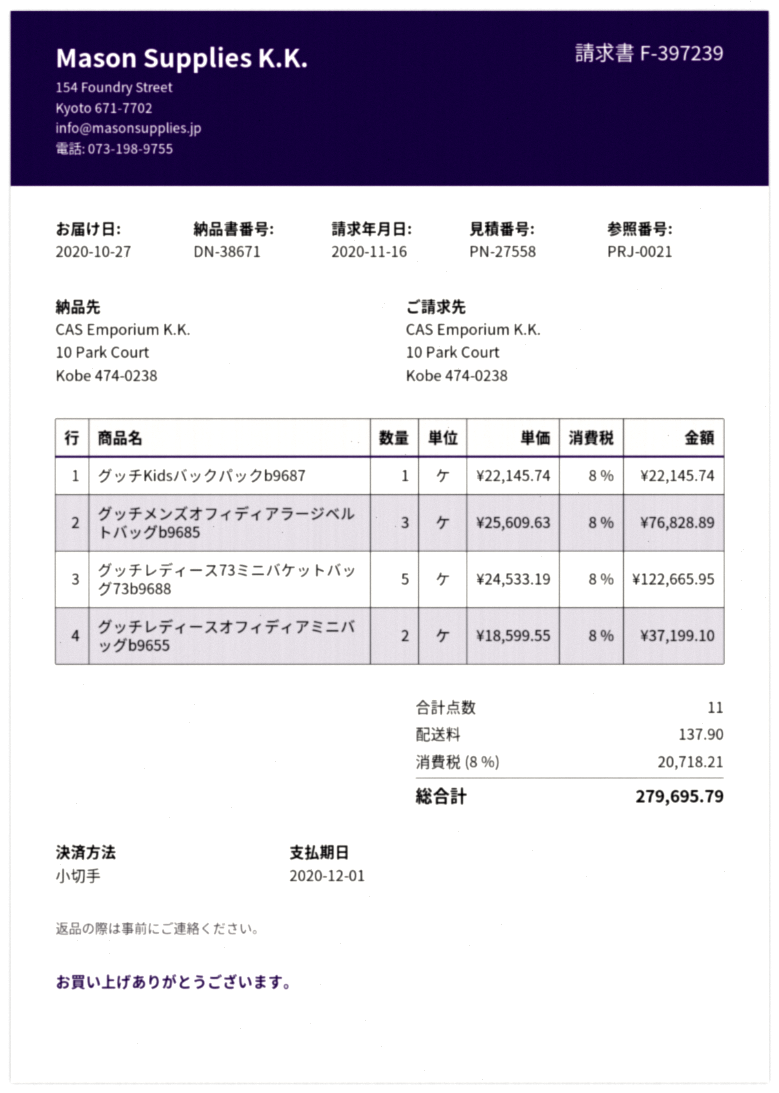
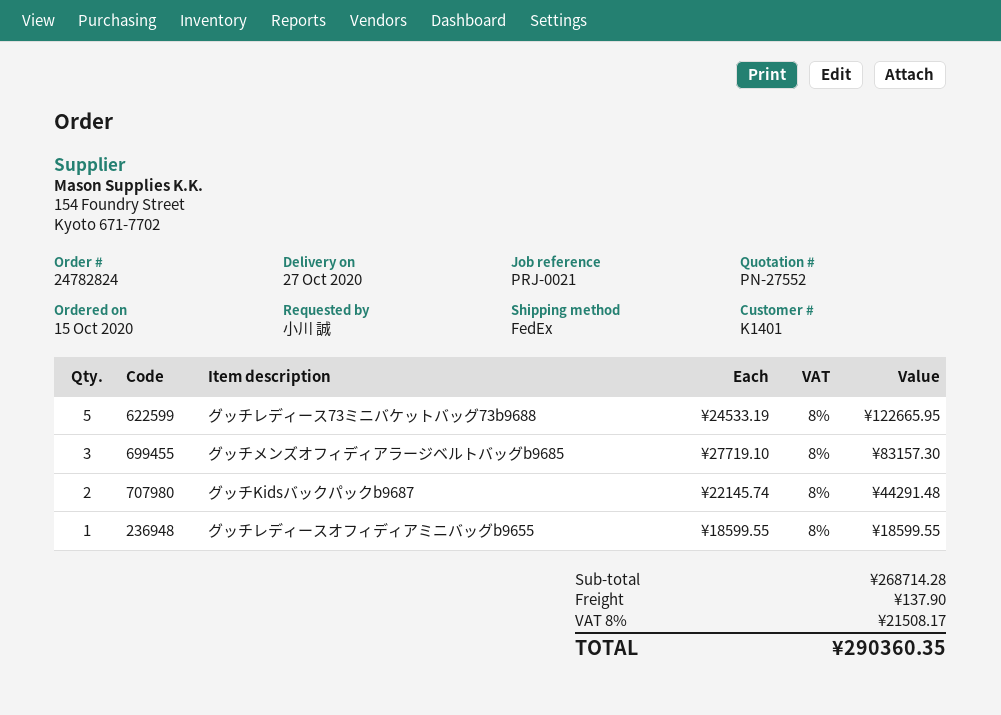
quote number: PN-27558 -> PN-27552
グッチKidsバックパックb9687: 1 x 22145.74 = 22145.74 -> 2 x 22145.74 = 44291.48
グッチメンズオフィディアラージベルトバッグb9685: 3 x 25609.63 = 76828.89 -> 3 x 27719.10 = 83157.30
グッチレディースオフィディアミニバッグb9655: 2 x 18599.55 = 37199.10 -> 1 x 18599.55 = 18599.55
tax: 8% = 20718.21 -> 8% = 21508.17
total: 279695.79 -> 290360.35

